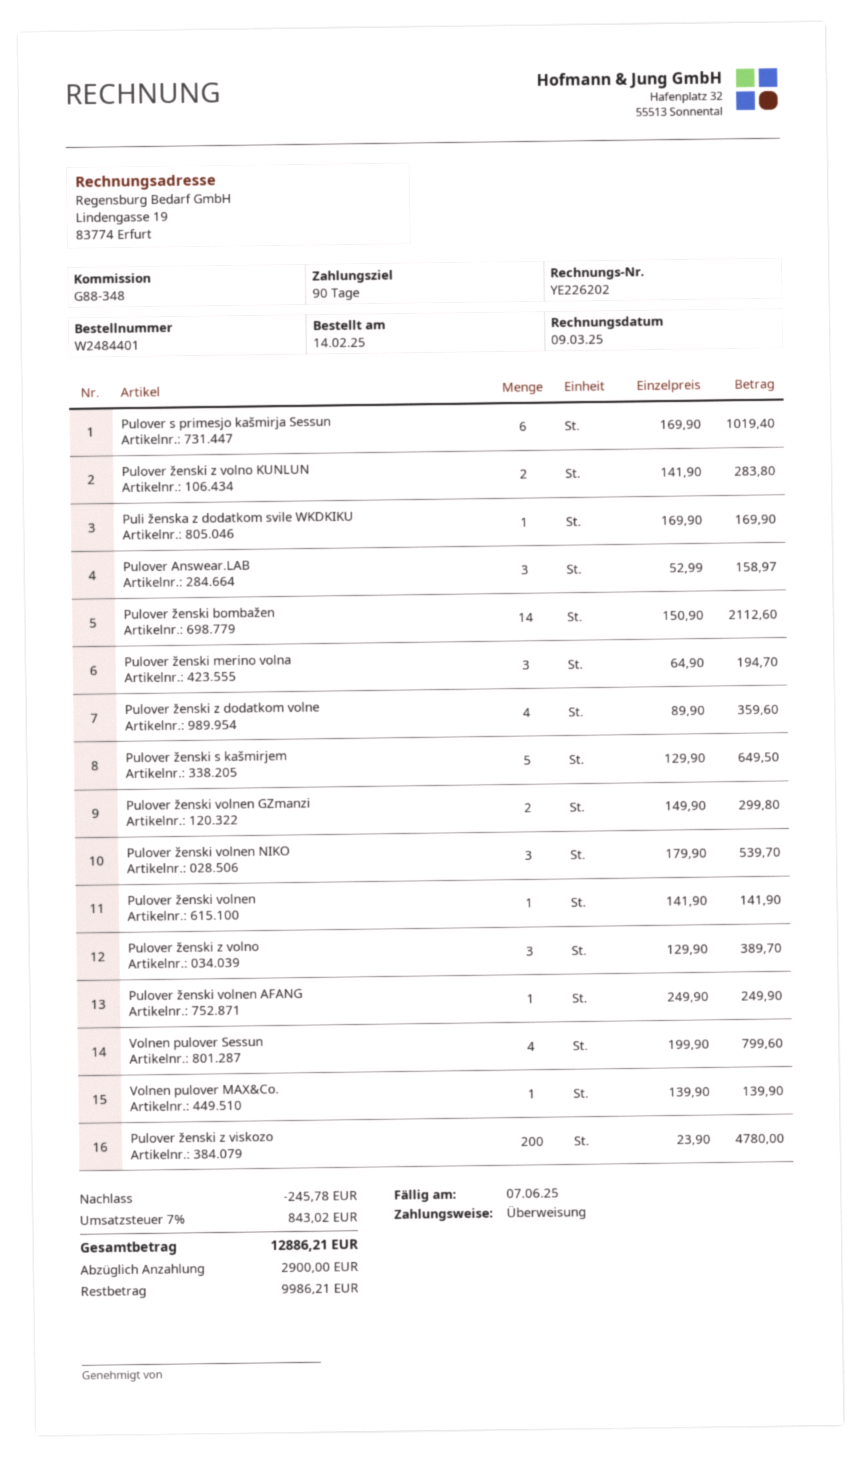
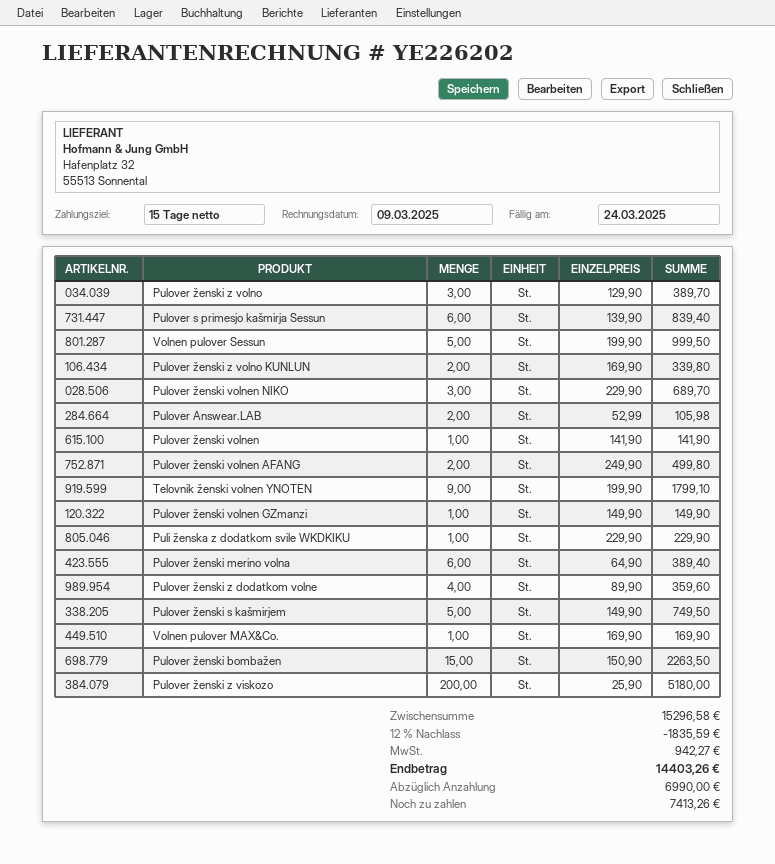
payment terms: 90 days -> 15 days
due date: 2025-06-07 -> 2025-03-24
Pulover s primesjo kašmirja Sessun: 6 x 169.90 = 1019.40 -> 6 x 139.90 = 839.40
Pulover ženski z volno KUNLUN: 2 x 141.90 = 283.80 -> 2 x 169.90 = 339.80
Puli ženska z dodatkom svile WKDKIKU: 1 x 169.90 = 169.90 -> 1 x 229.90 = 229.90
Pulover Answear.LAB: 3 x 52.99 = 158.97 -> 2 x 52.99 = 105.98
Pulover ženski bombažen: 14 x 150.90 = 2112.60 -> 15 x 150.90 = 2263.50
Pulover ženski merino volna: 3 x 64.90 = 194.70 -> 6 x 64.90 = 389.40
Pulover ženski s kašmirjem: 5 x 129.90 = 649.50 -> 5 x 149.90 = 749.50
Pulover ženski volnen GZmanzi: 2 x 149.90 = 299.80 -> 1 x 149.90 = 149.90
Pulover ženski volnen NIKO: 3 x 179.90 = 539.70 -> 3 x 229.90 = 689.70
Pulover ženski volnen AFANG: 1 x 249.90 = 249.90 -> 2 x 249.90 = 499.80
Volnen pulover Sessun: 4 x 199.90 = 799.60 -> 5 x 199.90 = 999.50
Volnen pulover MAX&Co.: 1 x 139.90 = 139.90 -> 1 x 169.90 = 169.90
Pulover ženski z viskozo: 200 x 23.90 = 4780.00 -> 200 x 25.90 = 5180.00
Telovnik ženski volnen YNOTEN: none -> 9 x 199.90 = 1799.10
discount: 245.78 -> 1835.59
tax: 843.02 -> 942.27
total: 12886.21 -> 14403.26
deposit: 2900.00 -> 6990.00
balance: 9986.21 -> 7413.26

